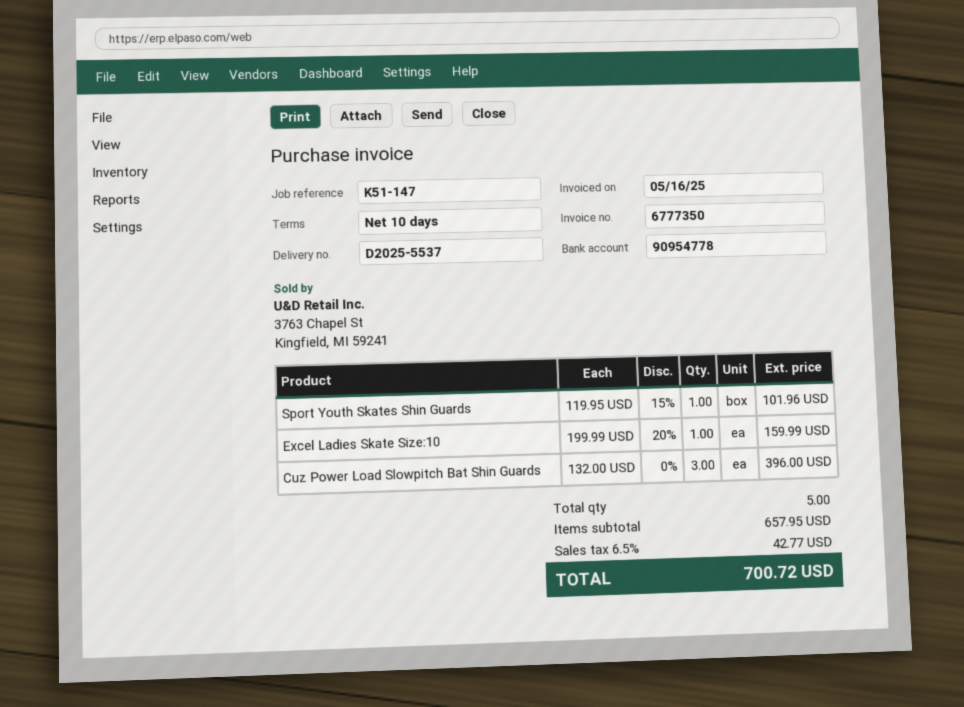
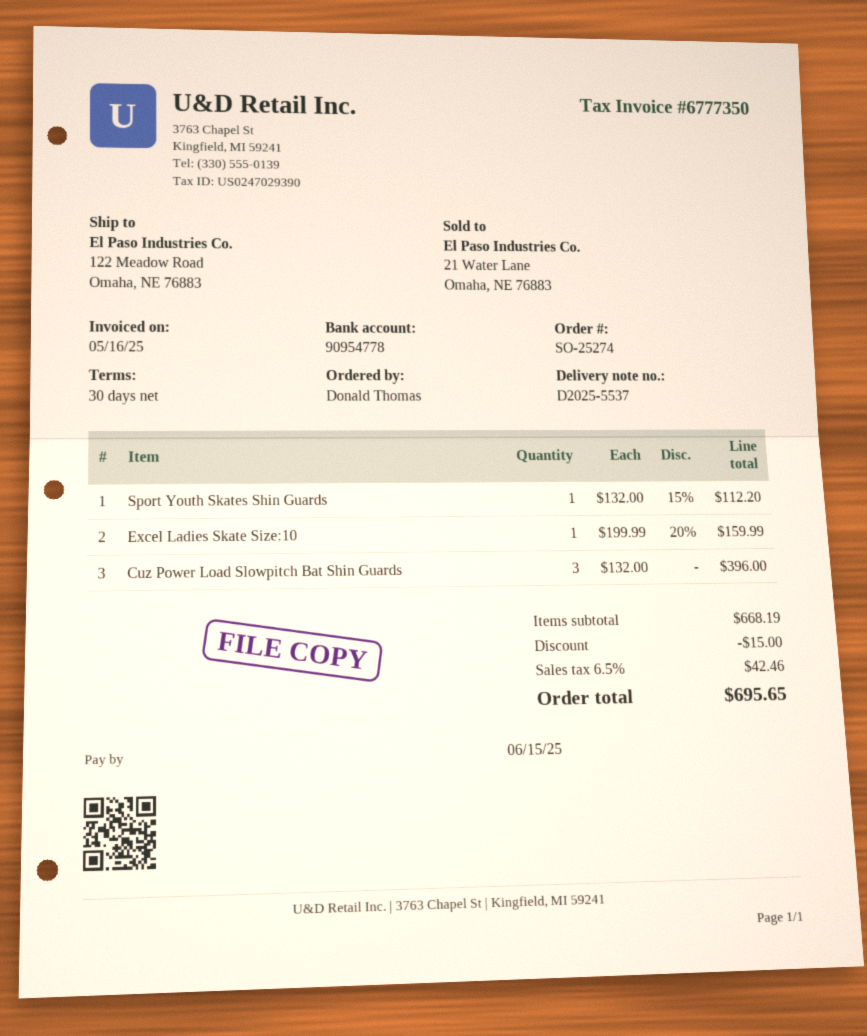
payment terms: 10 days -> 30 days
Sport Youth Skates Shin Guards: 1 x 119.95 - 15% = 101.96 -> 1 x 132.00 - 15% = 112.20
subtotal: 657.95 -> 668.19
discount: none -> 15.00
tax: 6.5% = 42.77 -> 6.5% = 42.46
total: 700.72 -> 695.65

